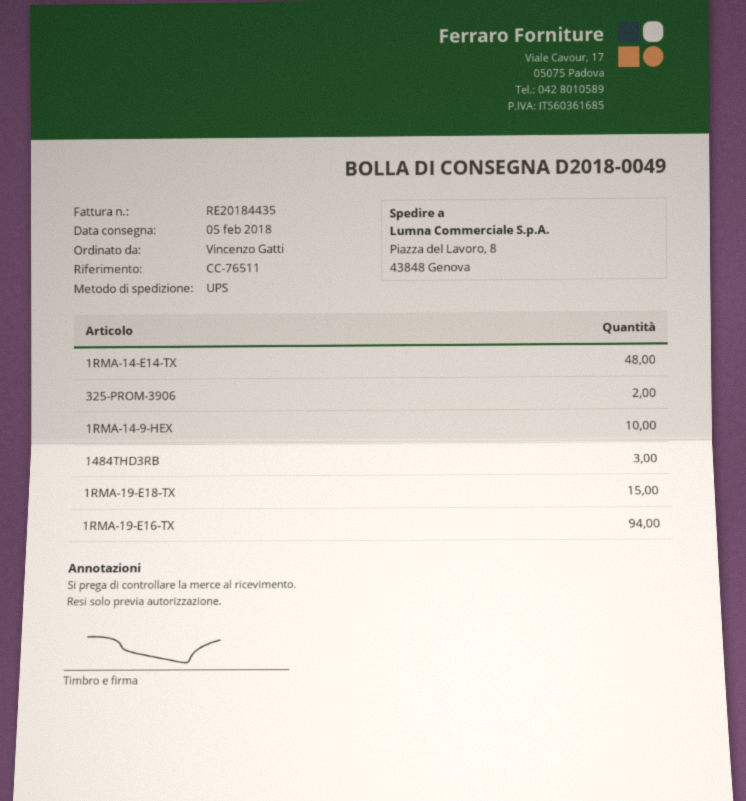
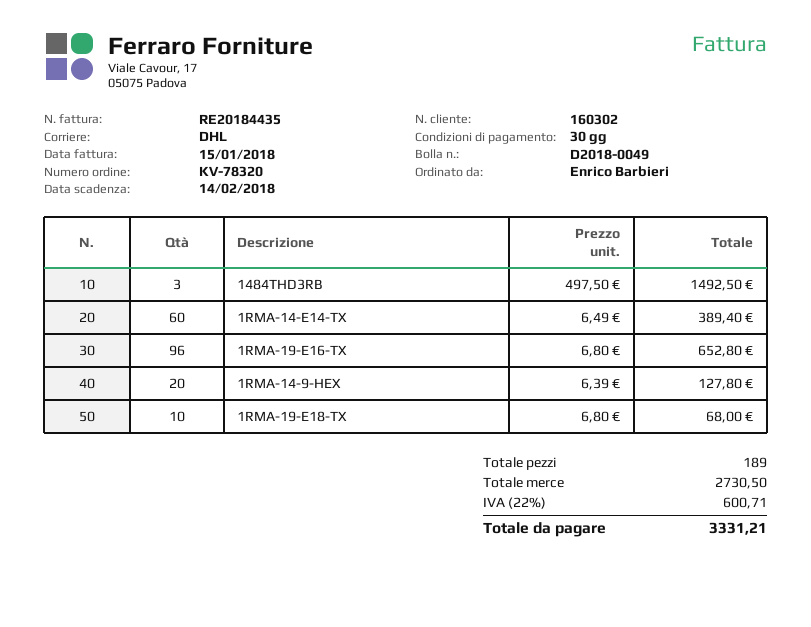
ordered by: Vincenzo Gatti -> Enrico Barbieri
shipping method: UPS -> DHL
1RMA-14-E14-TX: 48 -> 60
325-PROM-3906: 2 -> none
1RMA-14-9-HEX: 10 -> 20
1RMA-19-E18-TX: 15 -> 10
1RMA-19-E16-TX: 94 -> 96

